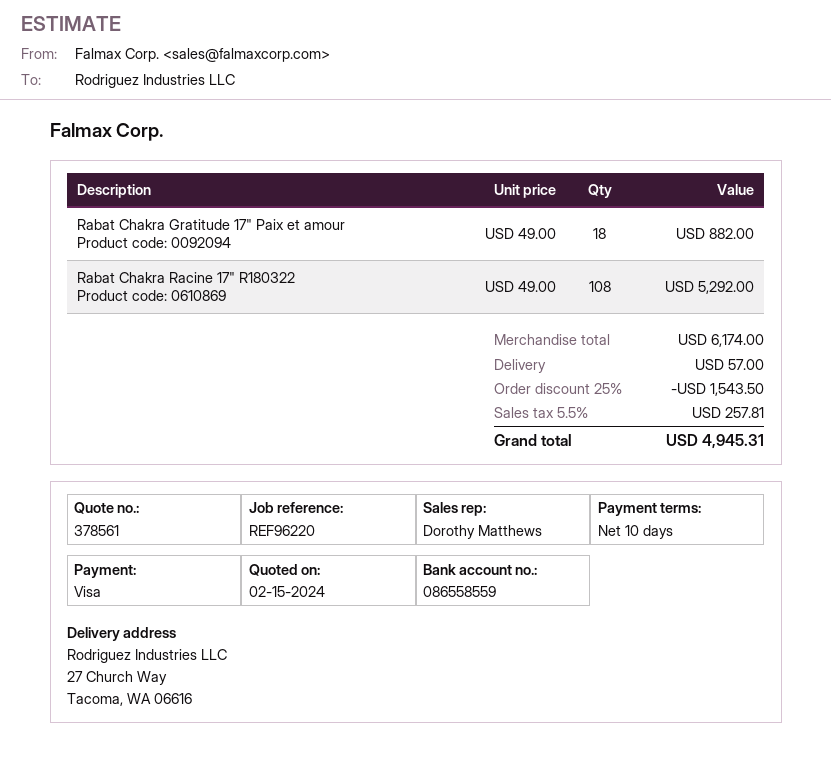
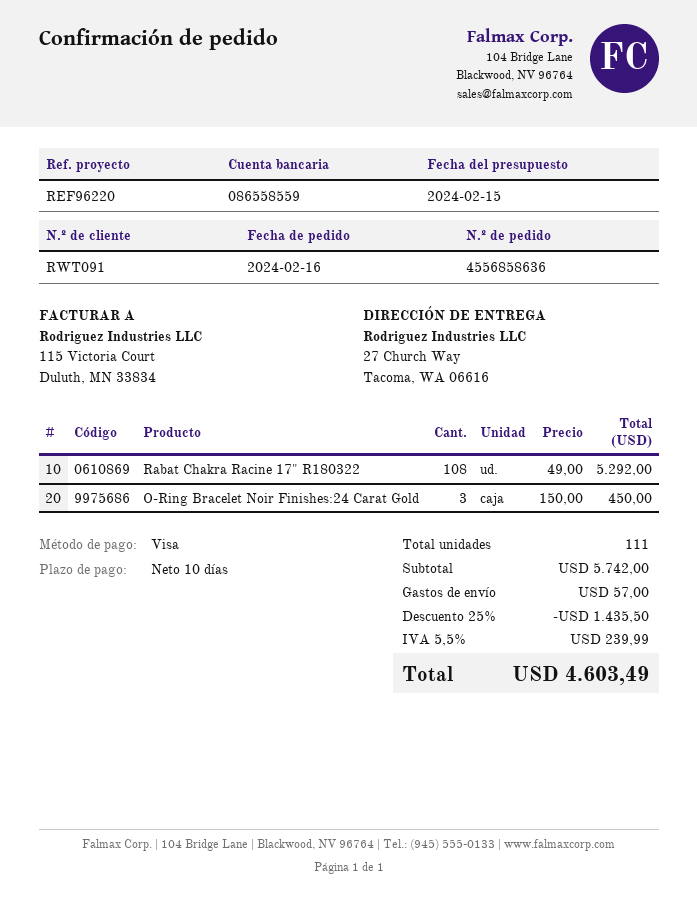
Rabat Chakra Gratitude 17" Paix et amour: 18 x 49.00 = 882.00 -> none
O-Ring Bracelet Noir Finishes:24 Carat Gold: none -> 3 x 150.00 = 450.00
subtotal: 6174.00 -> 5742.00
discount: 25% = 1543.50 -> 25% = 1435.50
tax: 5.5% = 257.81 -> 5.5% = 239.99
total: 4945.31 -> 4603.49

